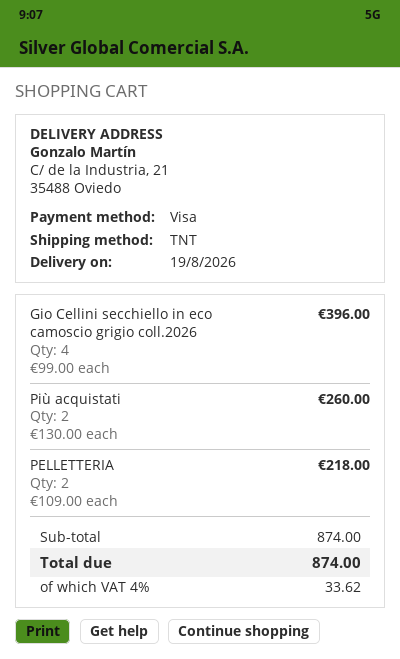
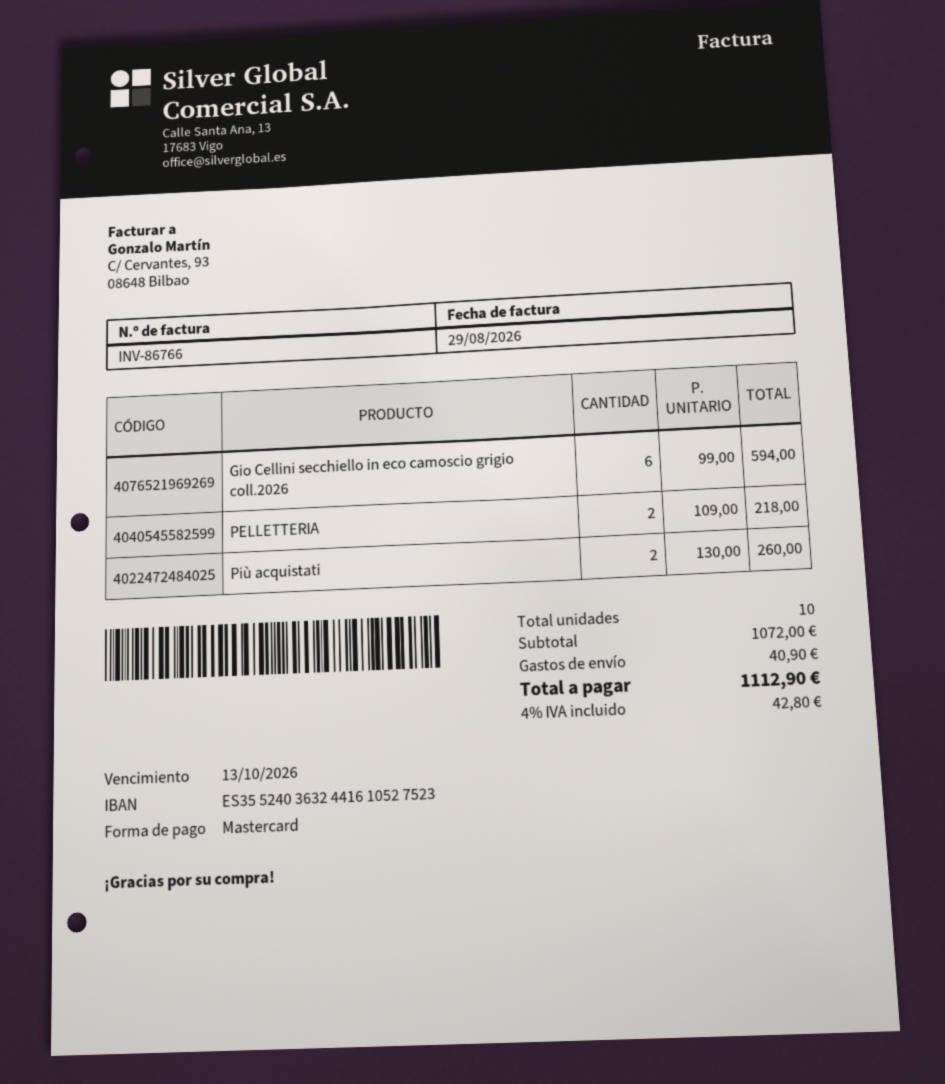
payment method: Visa -> Mastercard
Gio Cellini secchiello in eco camoscio grigio coll.2026: 4 x 99.00 = 396.00 -> 6 x 99.00 = 594.00
subtotal: 874.00 -> 1072.00
shipping: none -> 40.90
tax: 4% = 33.62 -> 4% = 42.80
total: 874.00 -> 1112.90

